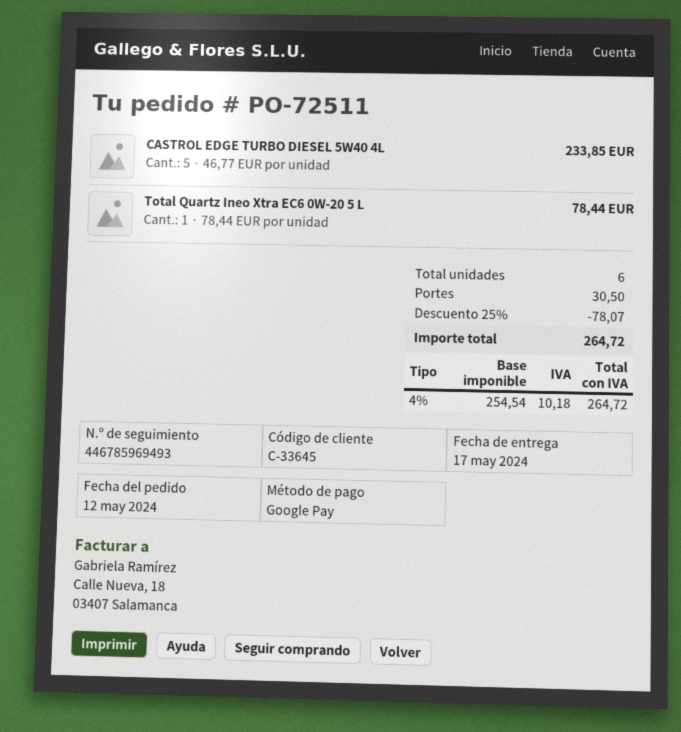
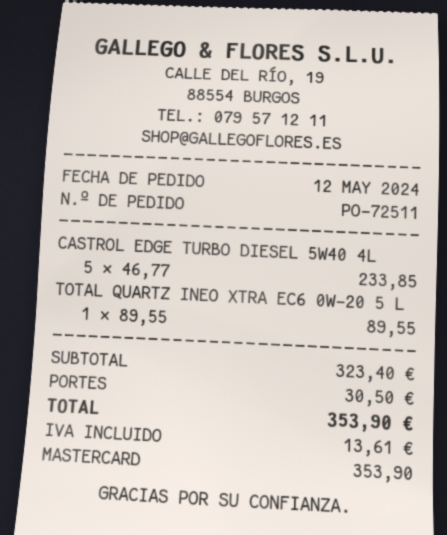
payment method: Google Pay -> Mastercard
Total Quartz Ineo Xtra EC6 0W-20 5 L: 1 x 78.44 = 78.44 -> 1 x 89.55 = 89.55
discount: 25% = 78.07 -> none
tax: 10.18 -> 13.61
total: 264.72 -> 353.90

